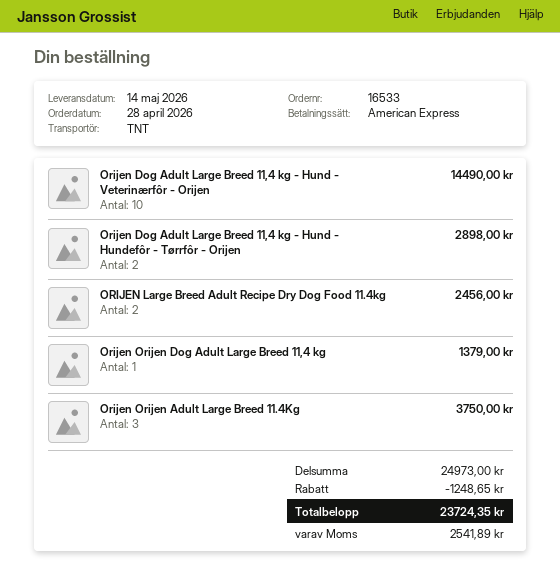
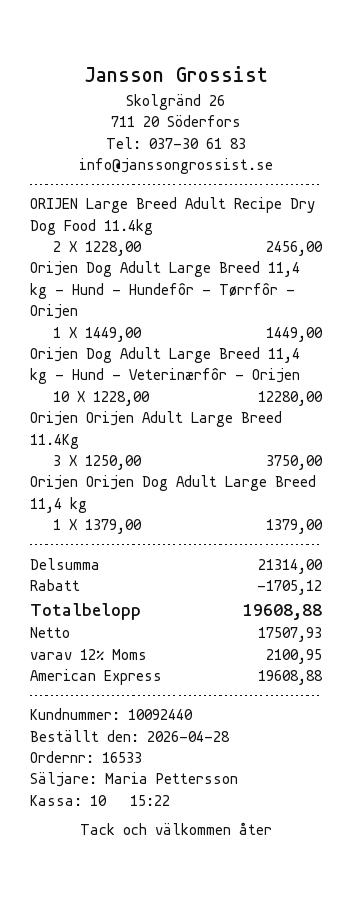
Orijen Dog Adult Large Breed 11,4 kg - Hund - Veterinærfôr - Orijen: 10 for 14490.00 -> 10 for 12280.00
Orijen Dog Adult Large Breed 11,4 kg - Hund - Hundefôr - Tørrfôr - Orijen: 2 for 2898.00 -> 1 for 1449.00
subtotal: 24973.00 -> 21314.00
discount: 1248.65 -> 1705.12
tax: 2541.89 -> 2100.95
total: 23724.35 -> 19608.88

